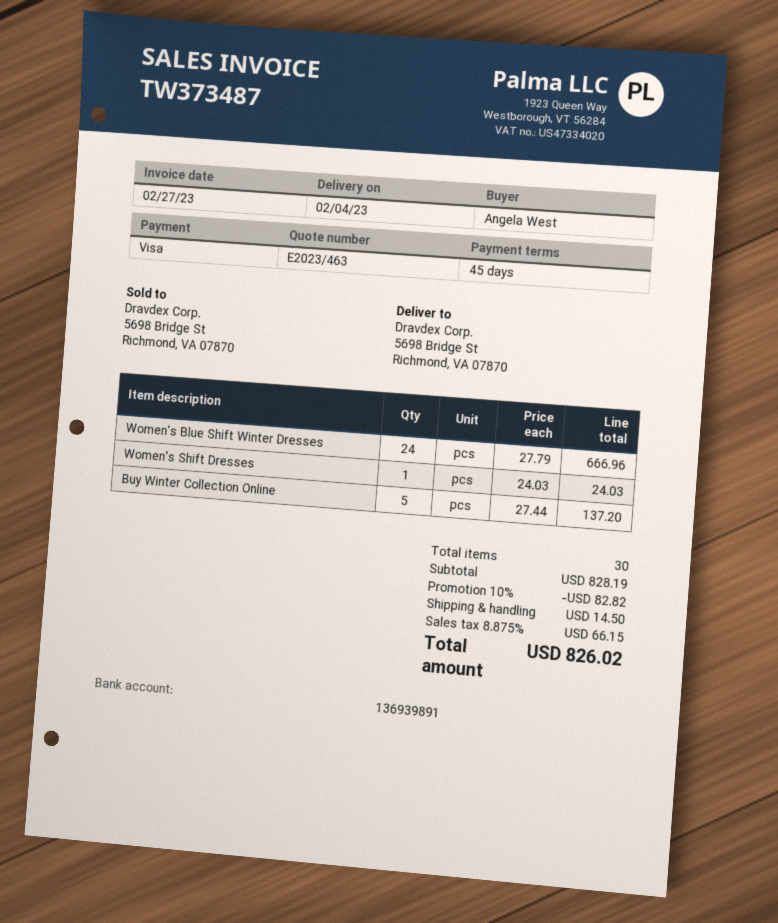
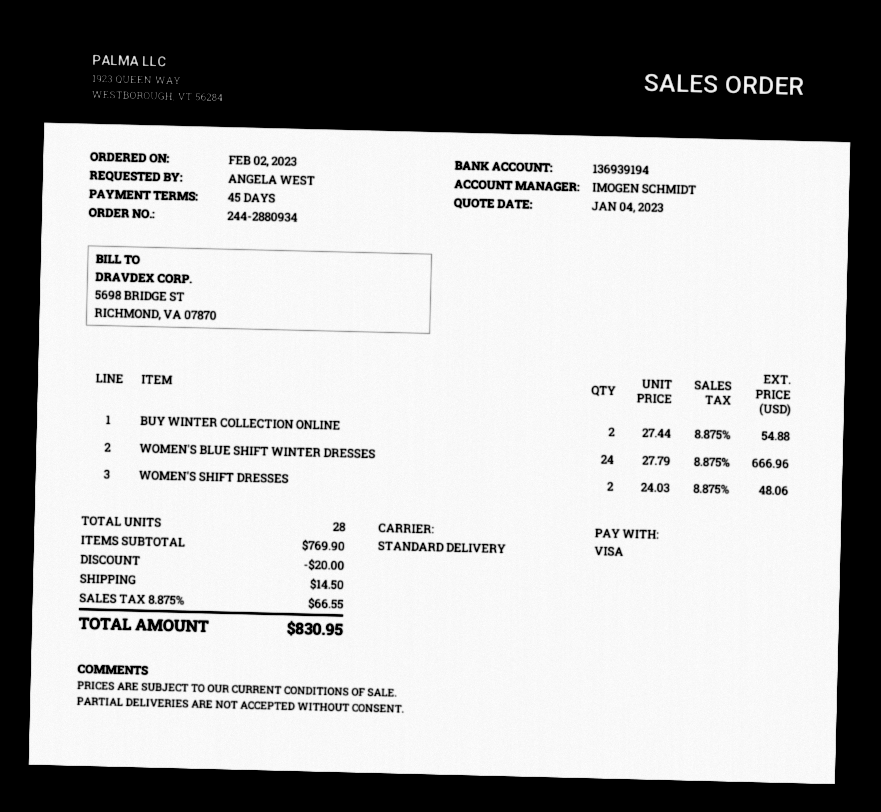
bank account: 136939891 -> 136939194
Women's Shift Dresses: 1 x 24.03 = 24.03 -> 2 x 24.03 = 48.06
Buy Winter Collection Online: 5 x 27.44 = 137.20 -> 2 x 27.44 = 54.88
total quantity: 30 -> 28
subtotal: 828.19 -> 769.90
discount: 82.82 -> 20.00
tax: 8.875% = 66.15 -> 8.875% = 66.55
total: 826.02 -> 830.95

